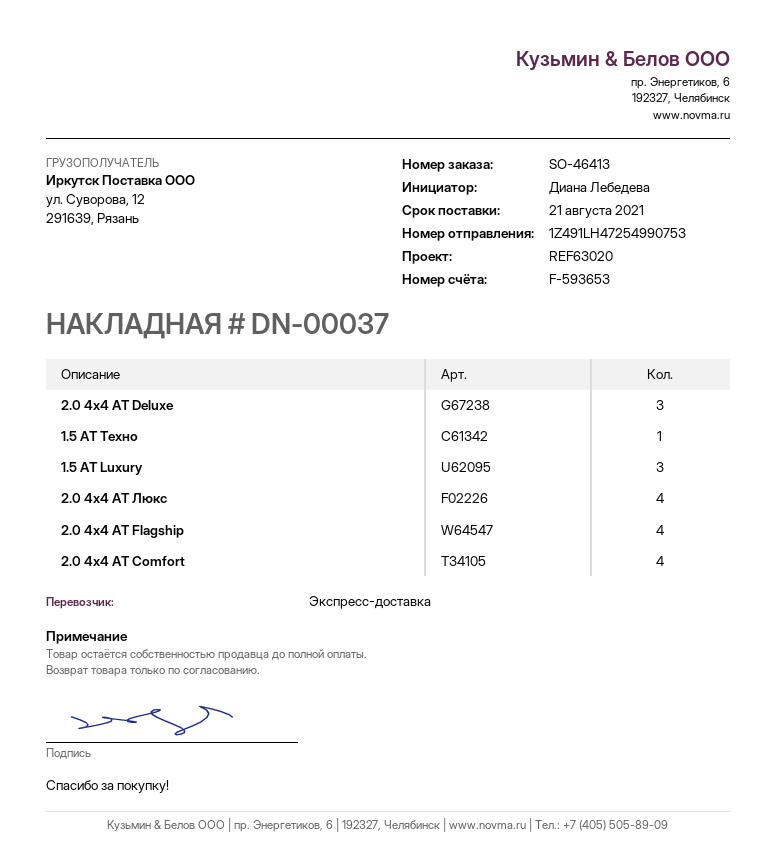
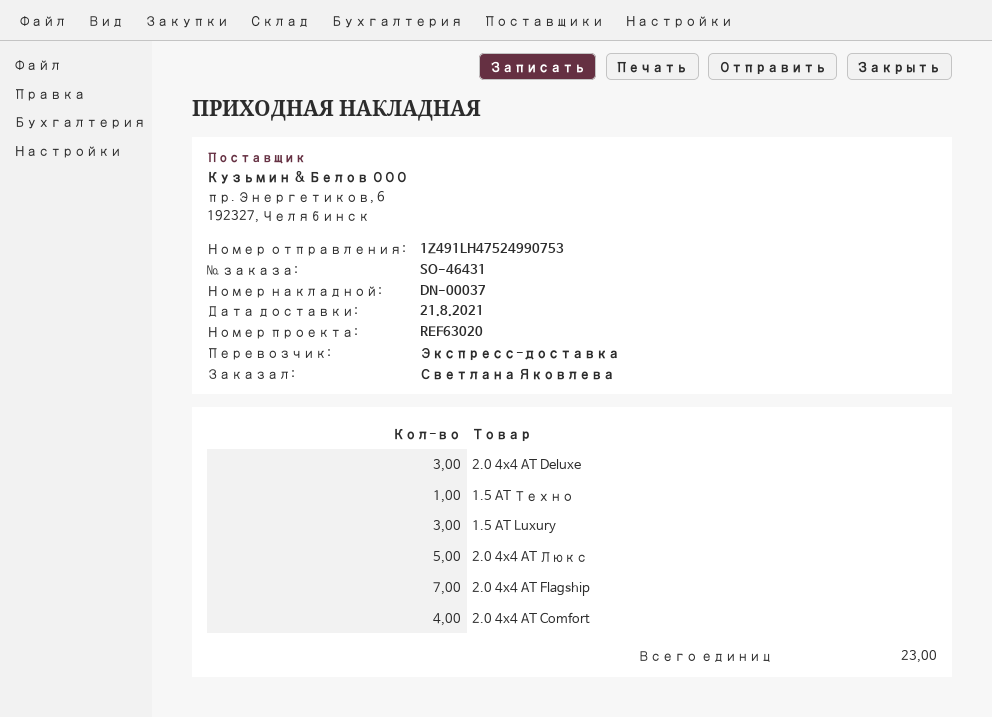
order number: SO-46413 -> SO-46431
ordered by: Диана Лебедева -> Светлана Яковлева
tracking number: 1Z491LH47254990753 -> 1Z491LH47524990753
2.0 4x4 AT Люкс: 4 -> 5
2.0 4x4 AT Flagship: 4 -> 7

